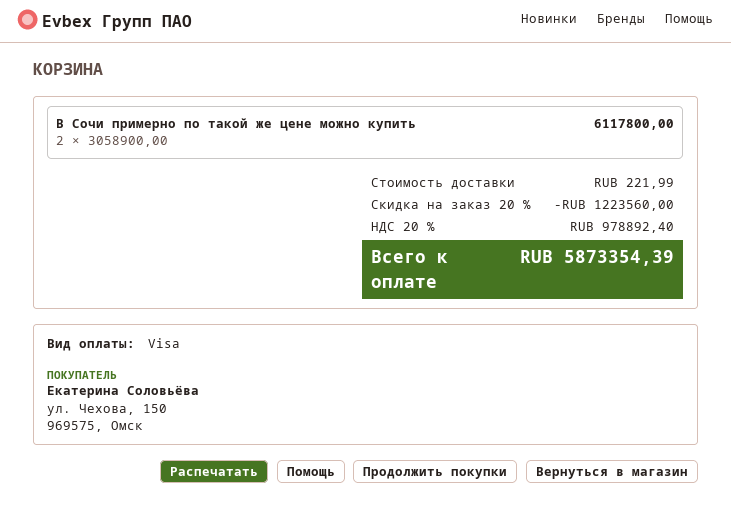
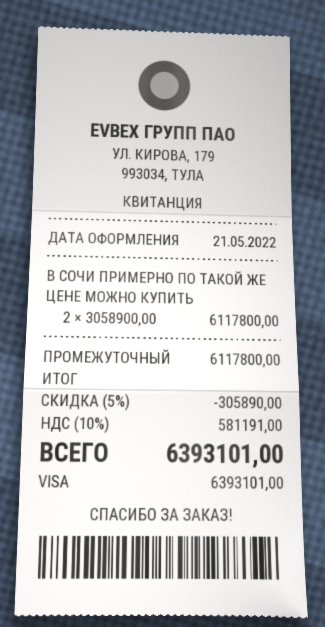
discount: 20% = 1223560.00 -> 5% = 305890.00
shipping: 221.99 -> none
tax: 20% = 978892.40 -> 10% = 581191.00
total: 5873354.39 -> 6393101.00

